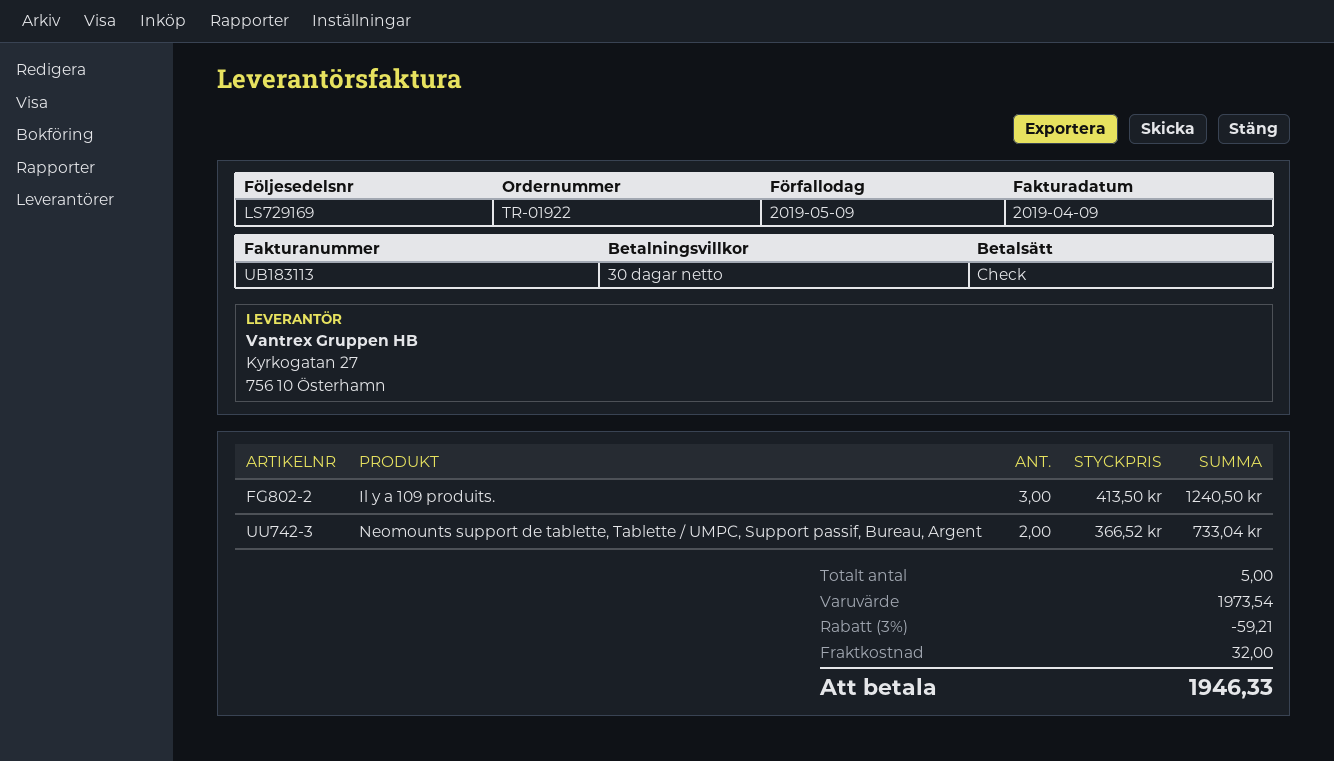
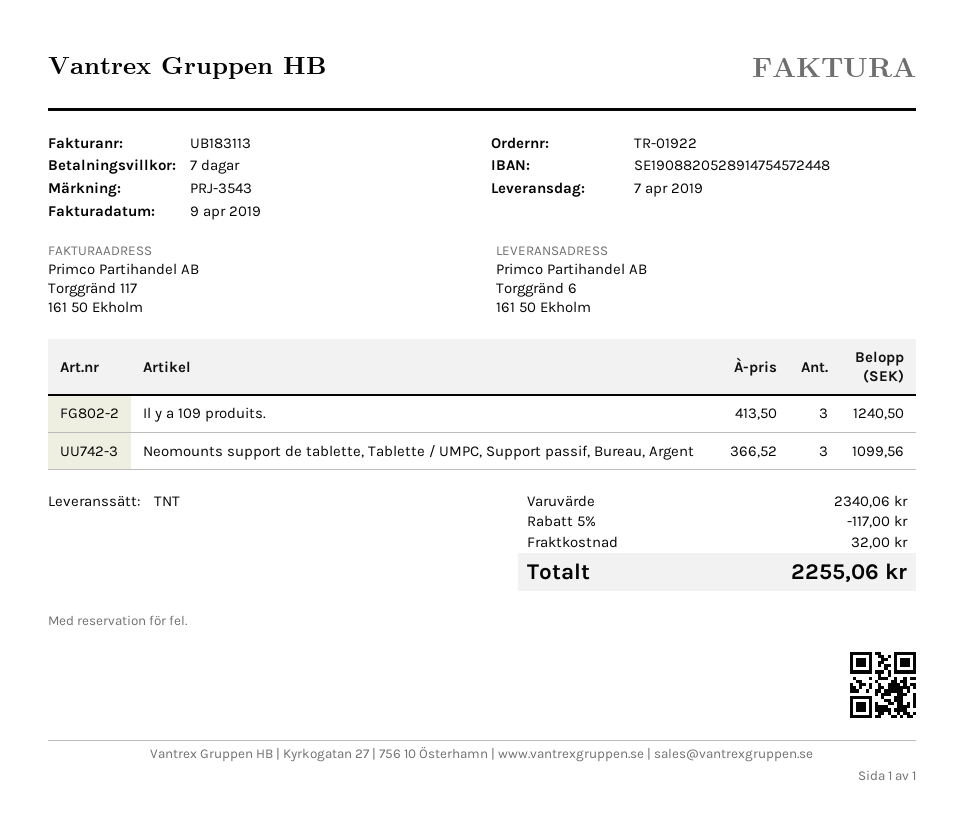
payment terms: 30 days -> 7 days
Neomounts support de tablette, Tablette / UMPC, Support passif, Bureau, Argent: 2 x 366.52 = 733.04 -> 3 x 366.52 = 1099.56
subtotal: 1973.54 -> 2340.06
discount: 3% = 59.21 -> 5% = 117.00
total: 1946.33 -> 2255.06

